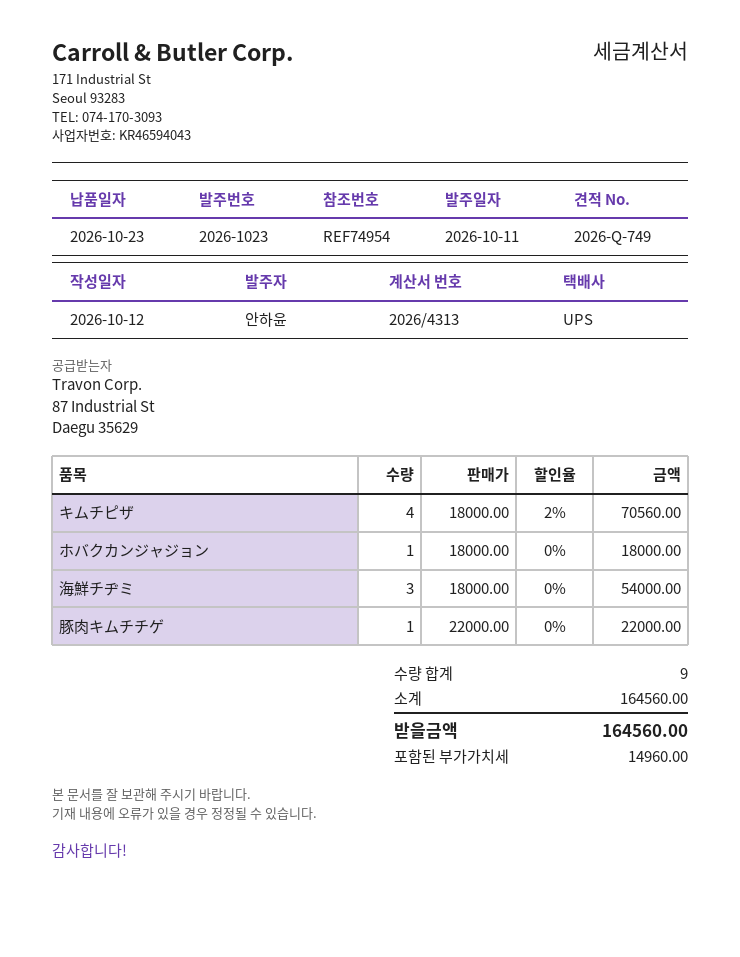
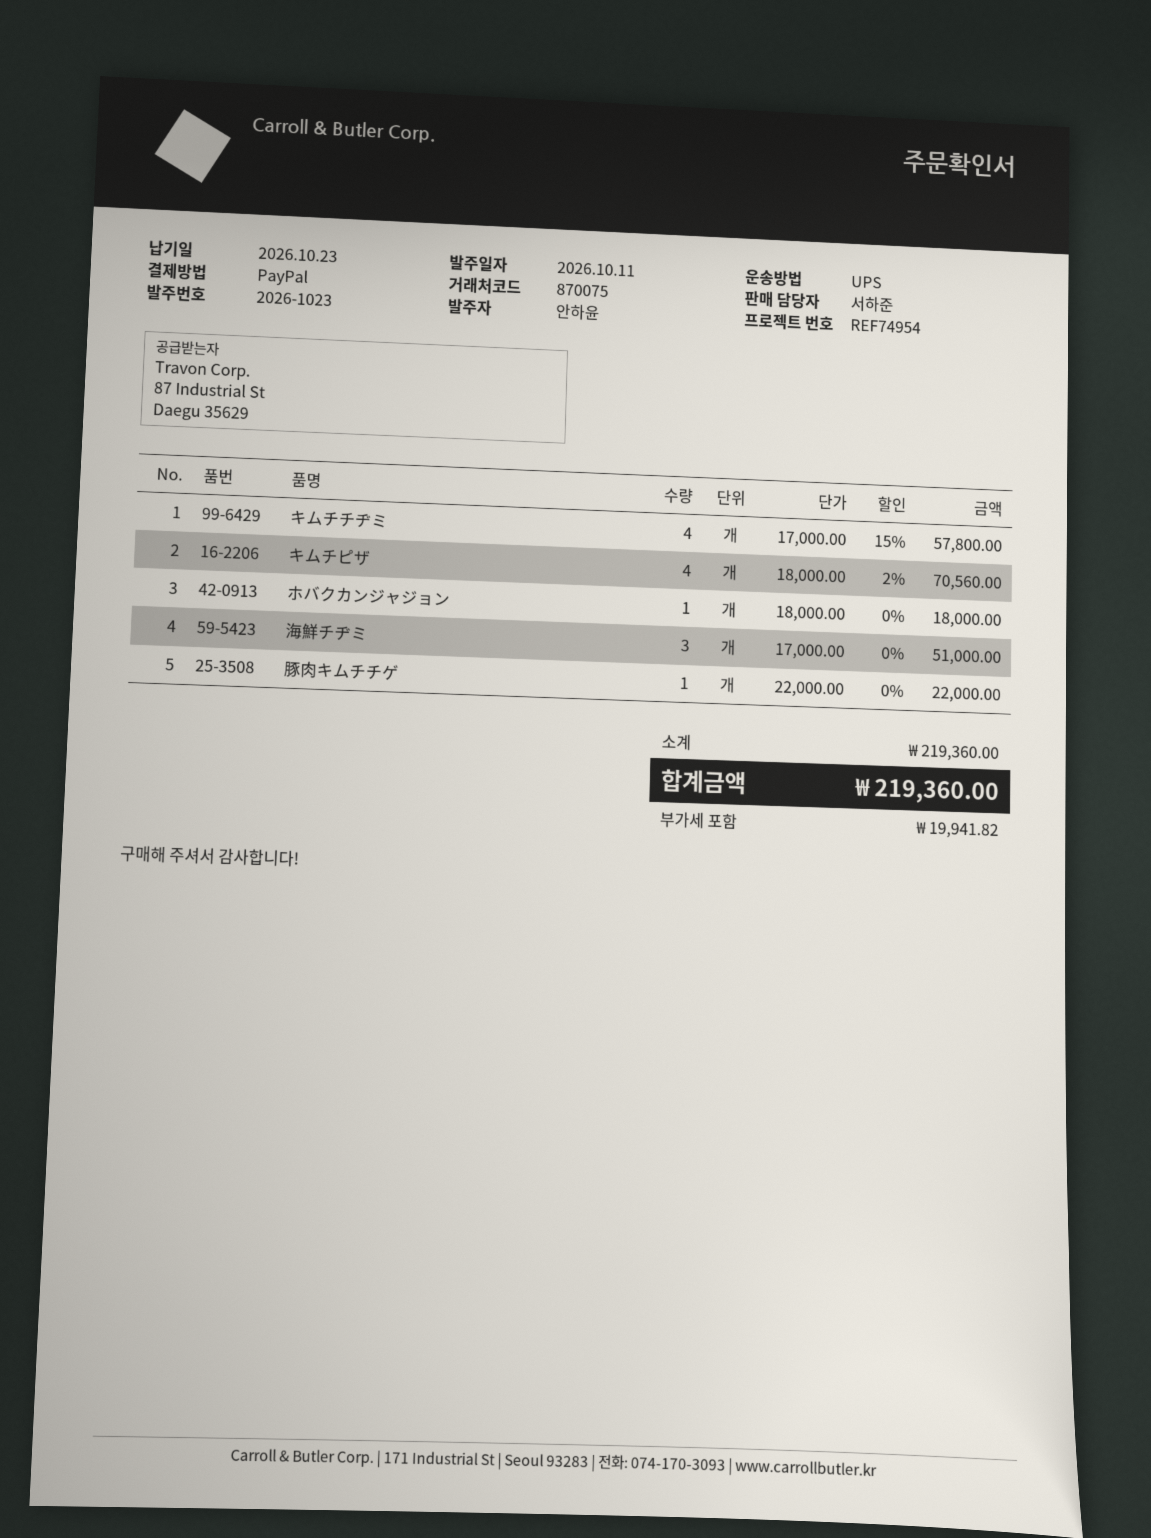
海鮮チヂミ: 3 x 18000.00 = 54000.00 -> 3 x 17000.00 = 51000.00
キムチチヂミ: none -> 4 x 17000.00 - 15% = 57800.00
subtotal: 164560.00 -> 219360.00
tax: 14960.00 -> 19941.82
total: 164560.00 -> 219360.00

